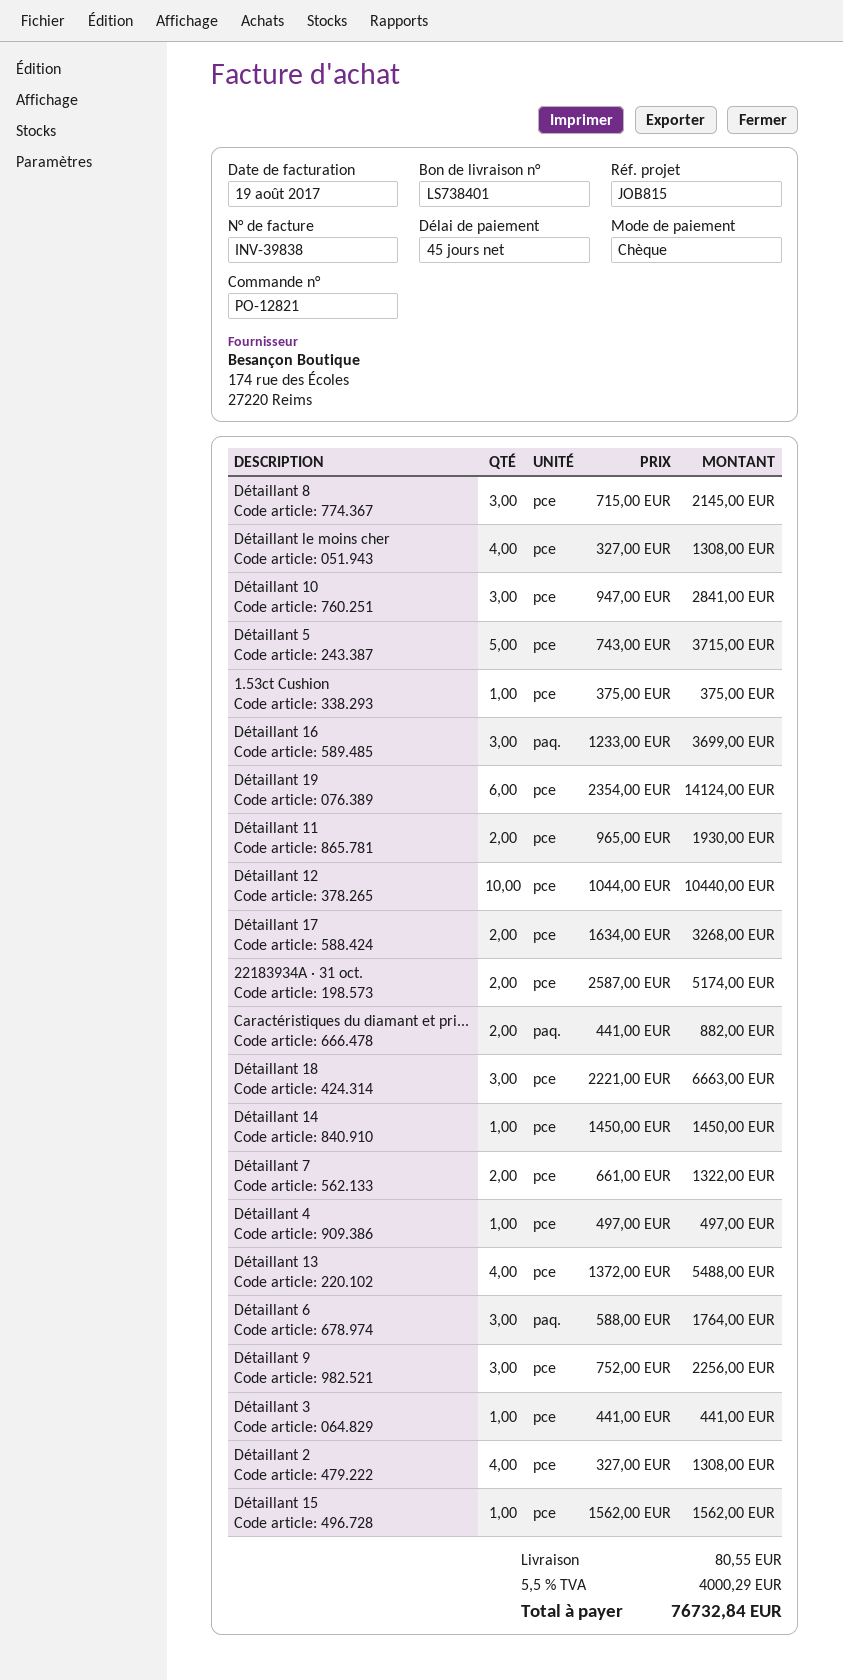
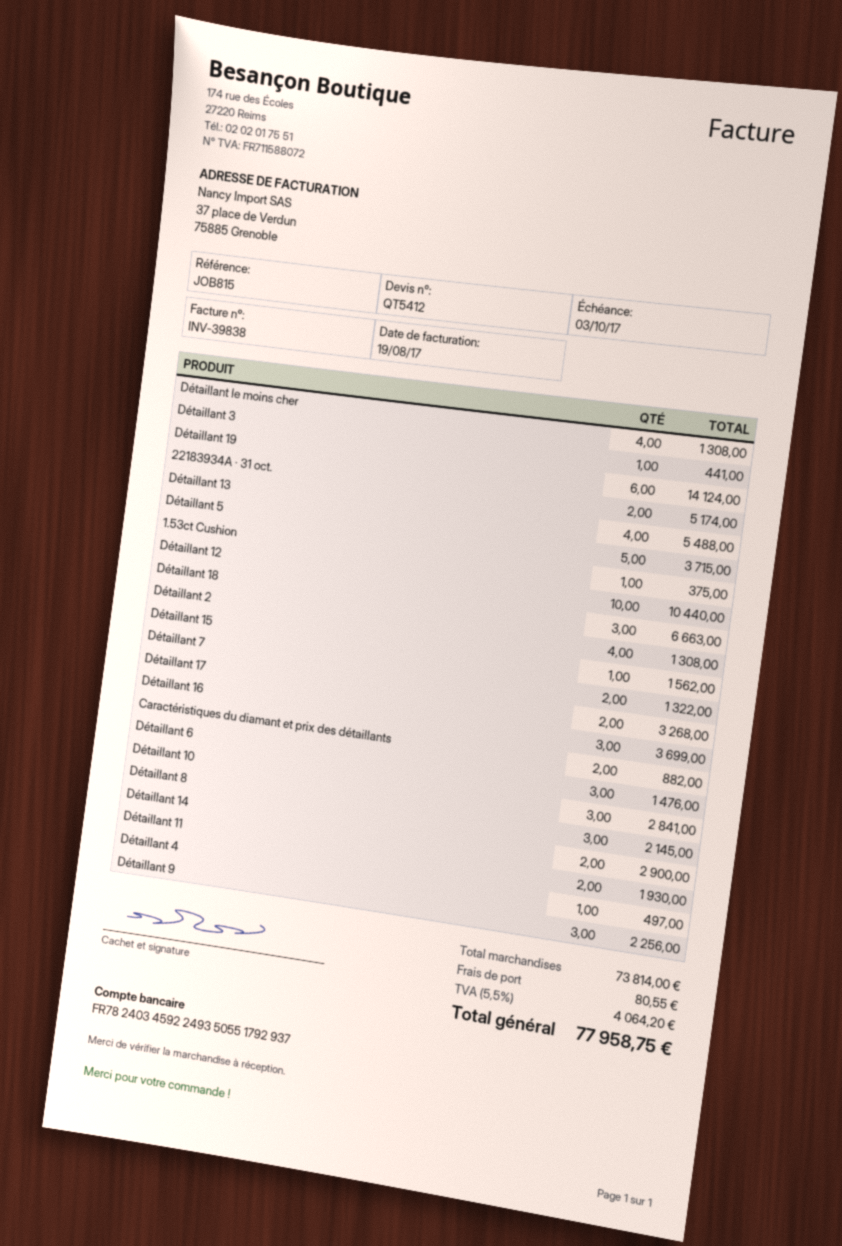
Détaillant 14: 1 for 1450.00 -> 2 for 2900.00
Détaillant 6: 3 for 1764.00 -> 3 for 1476.00
tax: 5.5% = 4000.29 -> 5.5% = 4064.20
total: 76732.84 -> 77958.75

